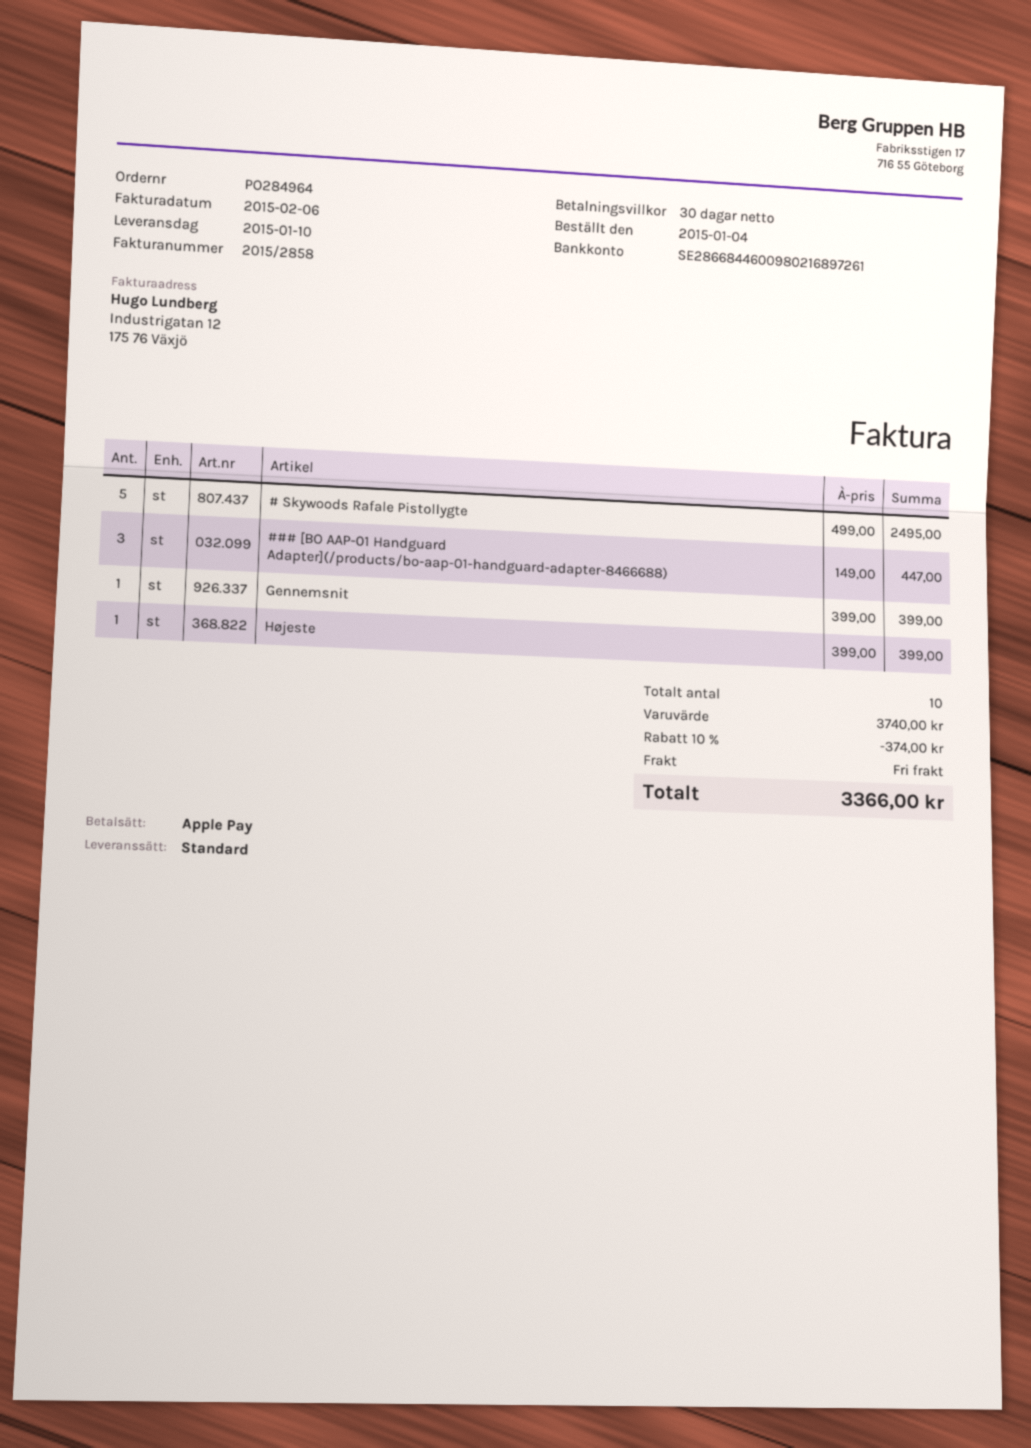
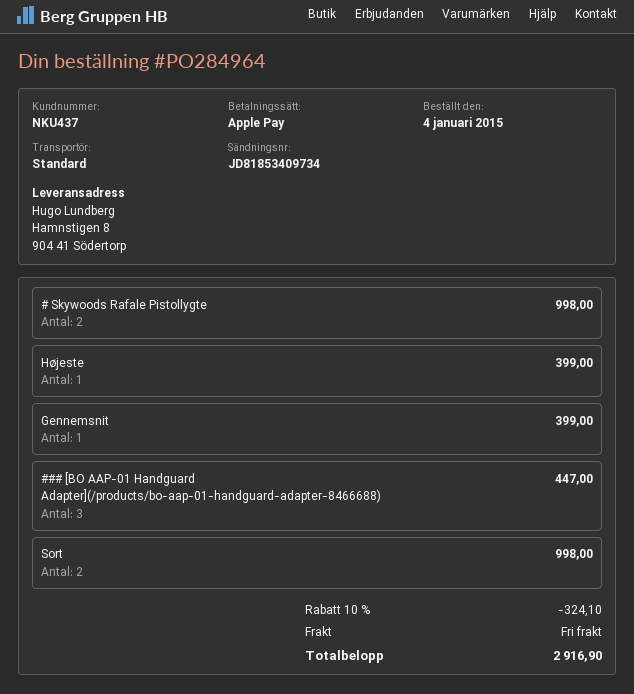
# Skywoods Rafale Pistollygte: 5 for 2495.00 -> 2 for 998.00
Sort: none -> 2 for 998.00
discount: 10% = 374.00 -> 10% = 324.10
total: 3366.00 -> 2916.90

